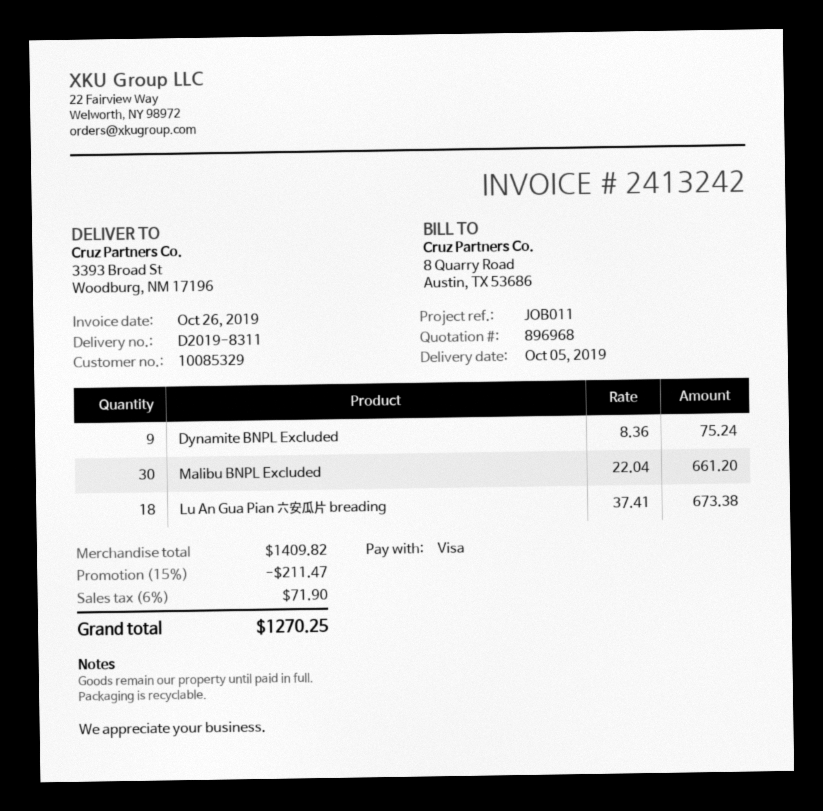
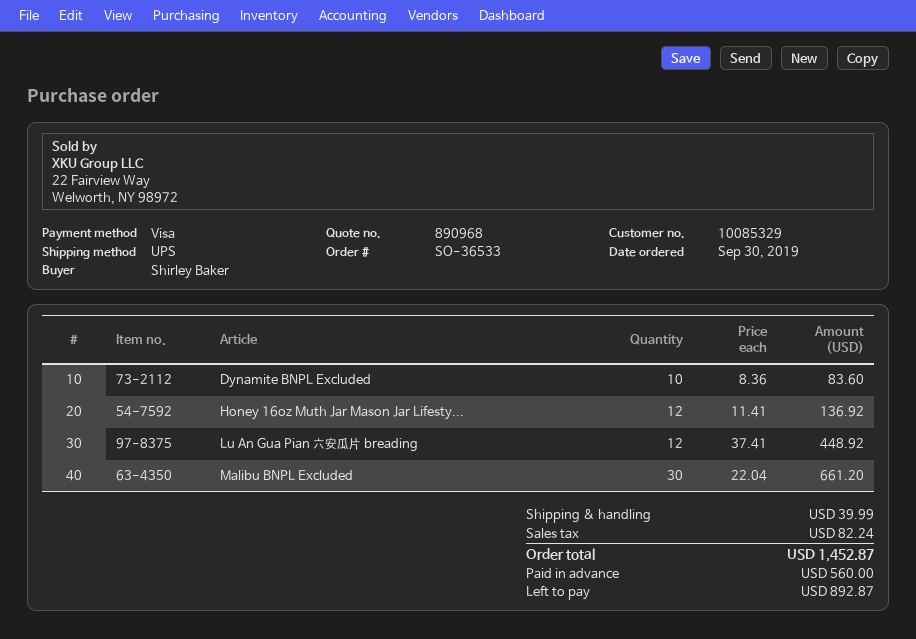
quote number: 896968 -> 890968
Dynamite BNPL Excluded: 9 x 8.36 = 75.24 -> 10 x 8.36 = 83.60
Lu An Gua Pian 六安瓜片 breading: 18 x 37.41 = 673.38 -> 12 x 37.41 = 448.92
Honey 16oz Muth Jar Mason Jar Lifesty...: none -> 12 x 11.41 = 136.92
discount: 15% = 211.47 -> none
shipping: none -> 39.99
tax: 71.90 -> 82.24
total: 1270.25 -> 1452.87

